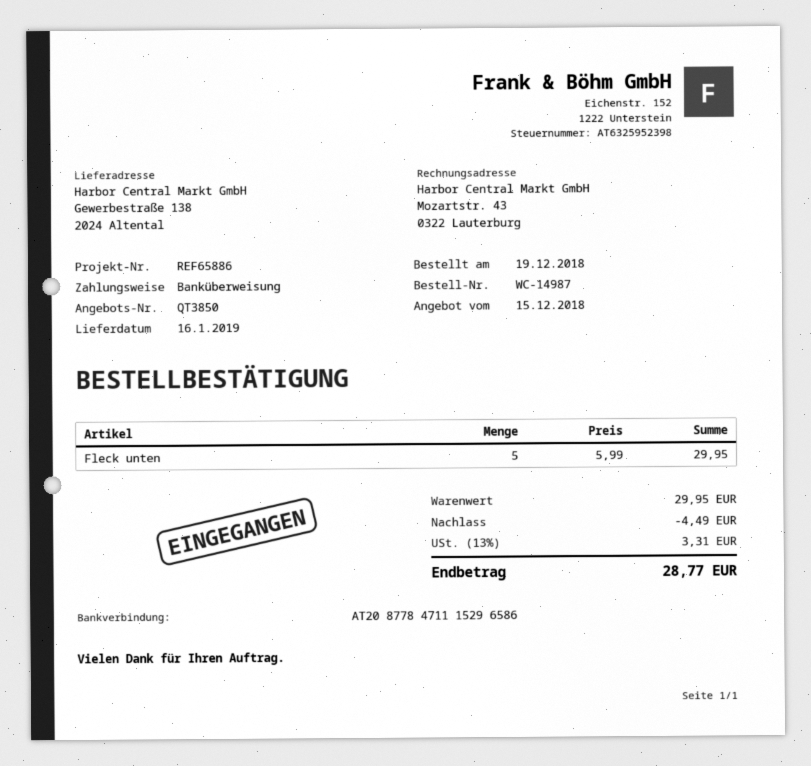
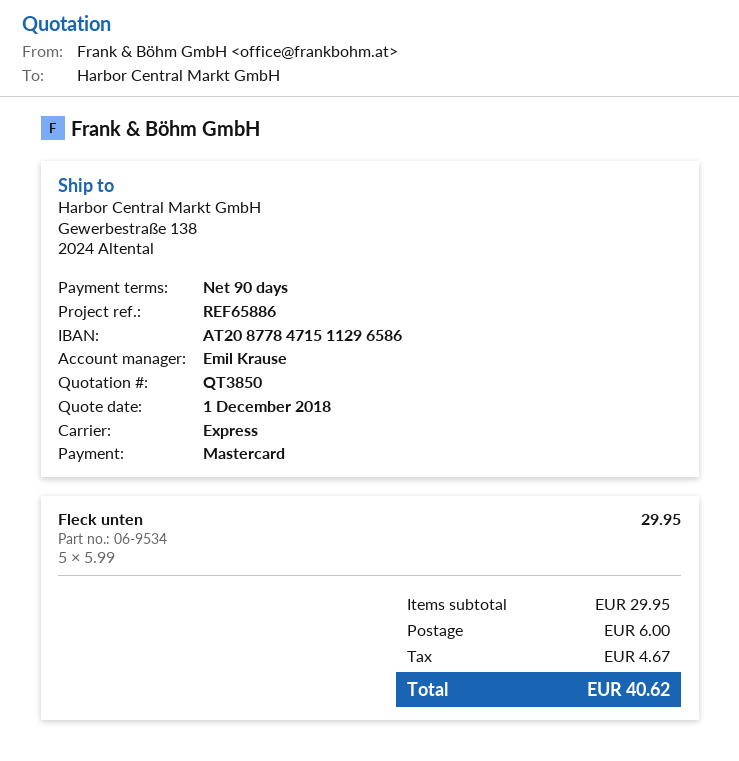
quote date: 2018-12-15 -> 2018-12-01
payment method: bank transfer -> Mastercard
bank account: AT208778471115296586 -> AT208778471511296586
discount: 4.49 -> none
shipping: none -> 6.00
tax: 3.31 -> 4.67
total: 28.77 -> 40.62

